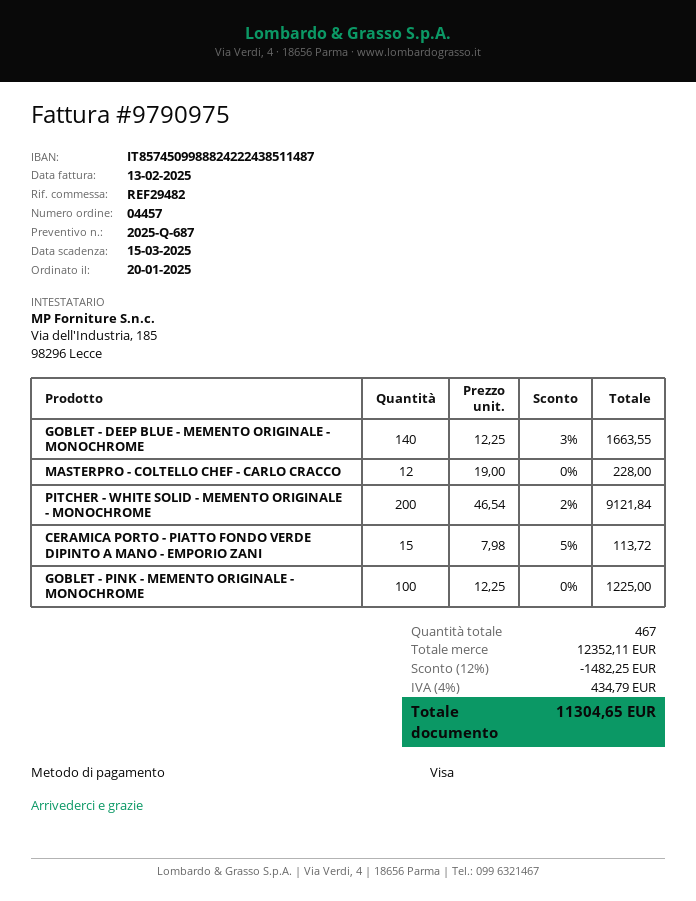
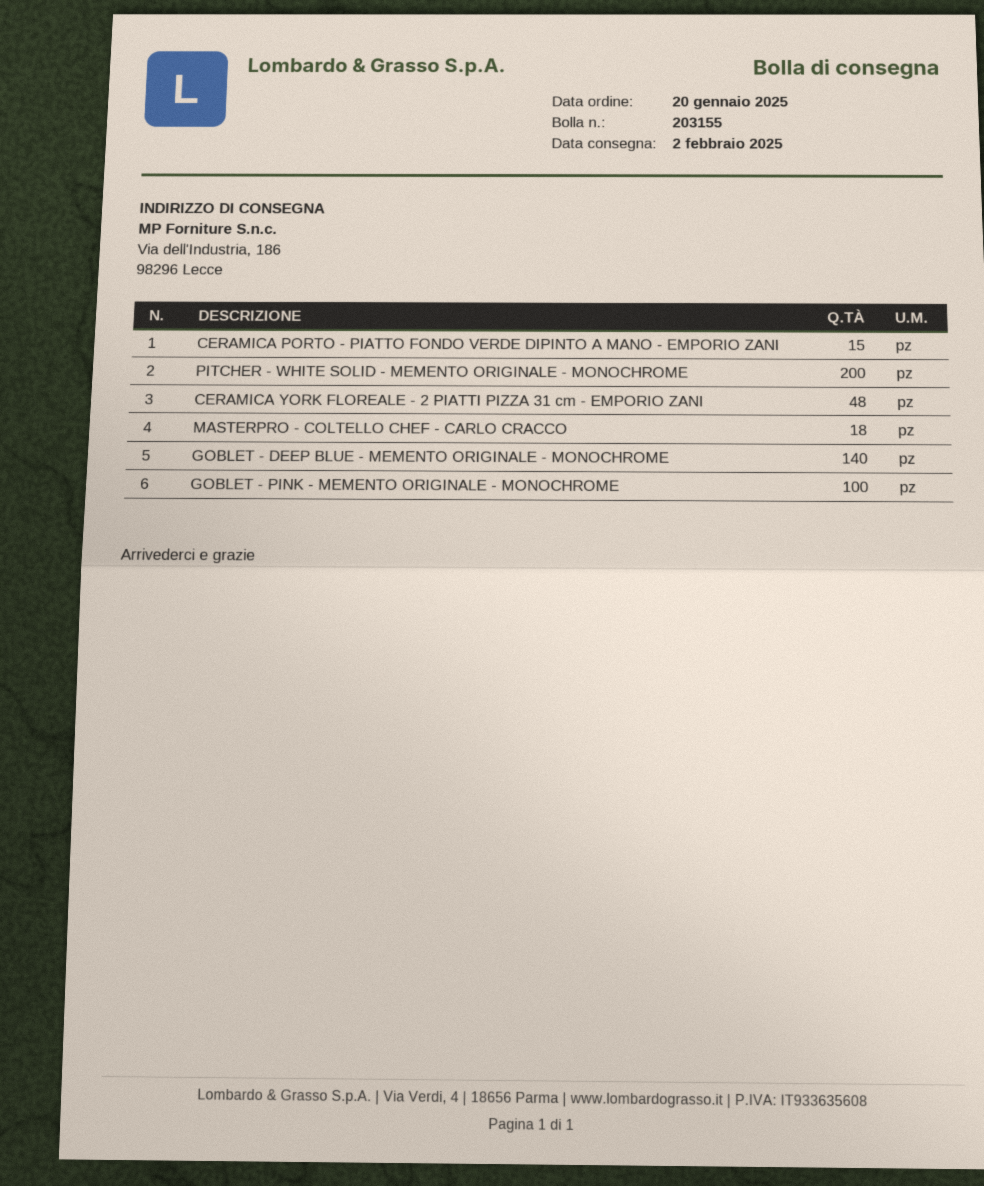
MASTERPRO - COLTELLO CHEF - CARLO CRACCO: 12 -> 18
CERAMICA YORK FLOREALE - 2 PIATTI PIZZA 31 cm - EMPORIO ZANI: none -> 48

